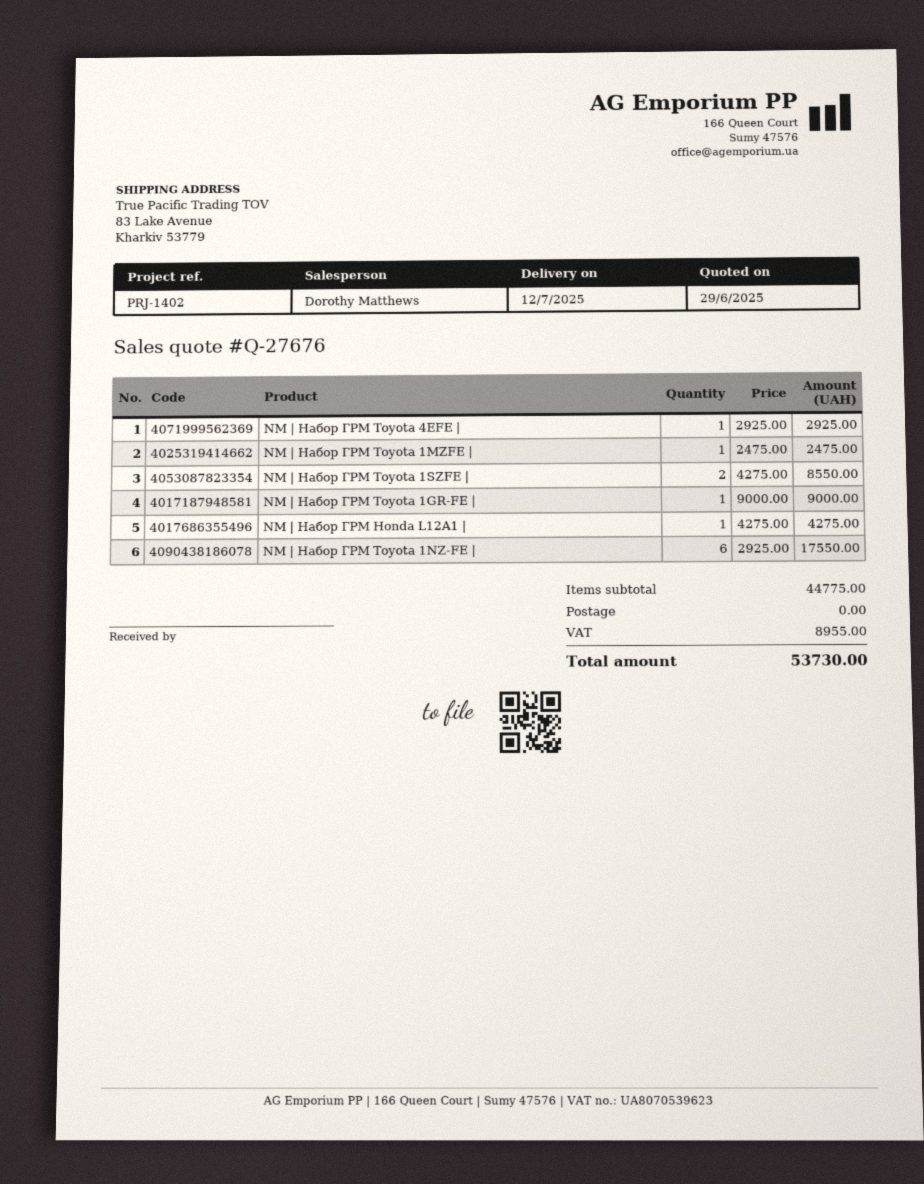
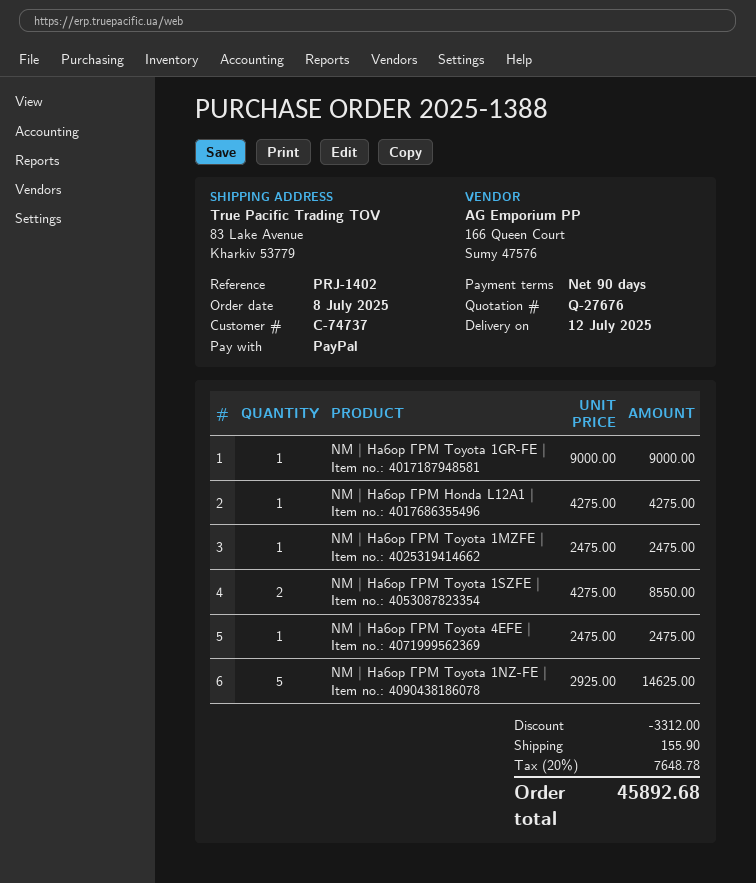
NM | Набор ГРМ Toyota 4EFE |: 1 x 2925.00 = 2925.00 -> 1 x 2475.00 = 2475.00
NM | Набор ГРМ Toyota 1NZ-FE |: 6 x 2925.00 = 17550.00 -> 5 x 2925.00 = 14625.00
discount: none -> 3312.00
shipping: 0.00 -> 155.90
tax: 8955.00 -> 7648.78
total: 53730.00 -> 45892.68

